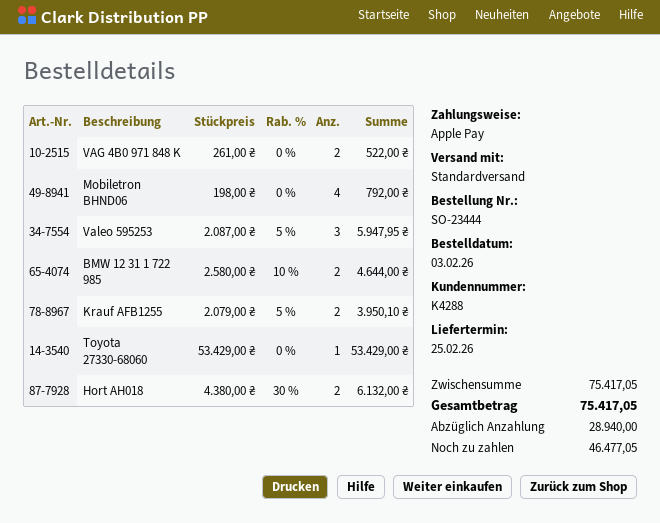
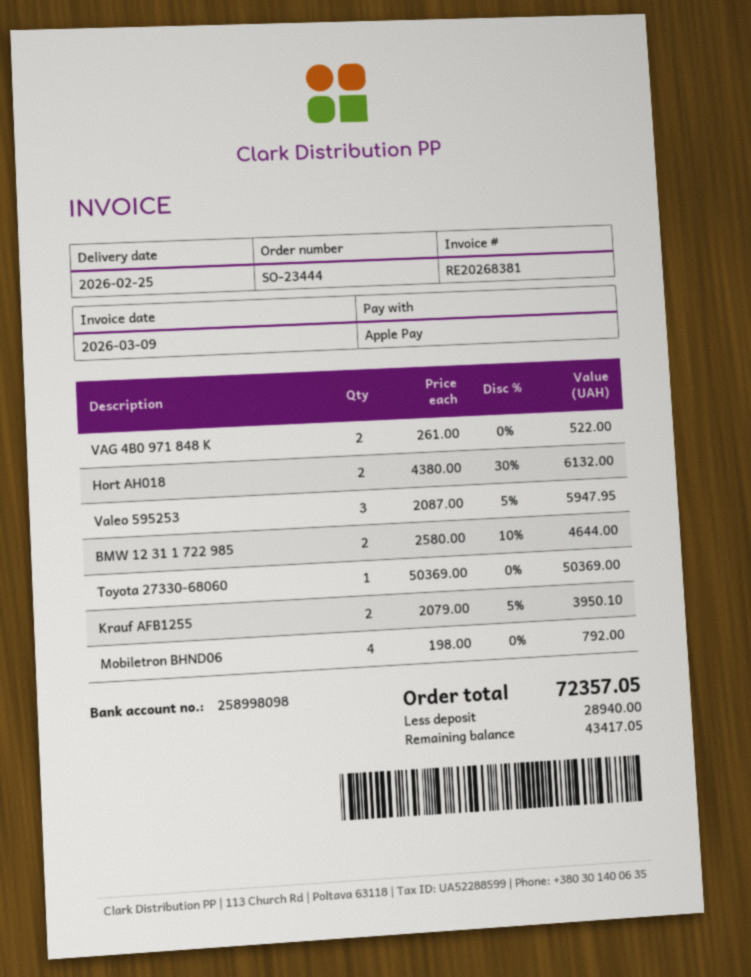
Toyota 27330-68060: 1 x 53429.00 = 53429.00 -> 1 x 50369.00 = 50369.00
total: 75417.05 -> 72357.05
balance: 46477.05 -> 43417.05

